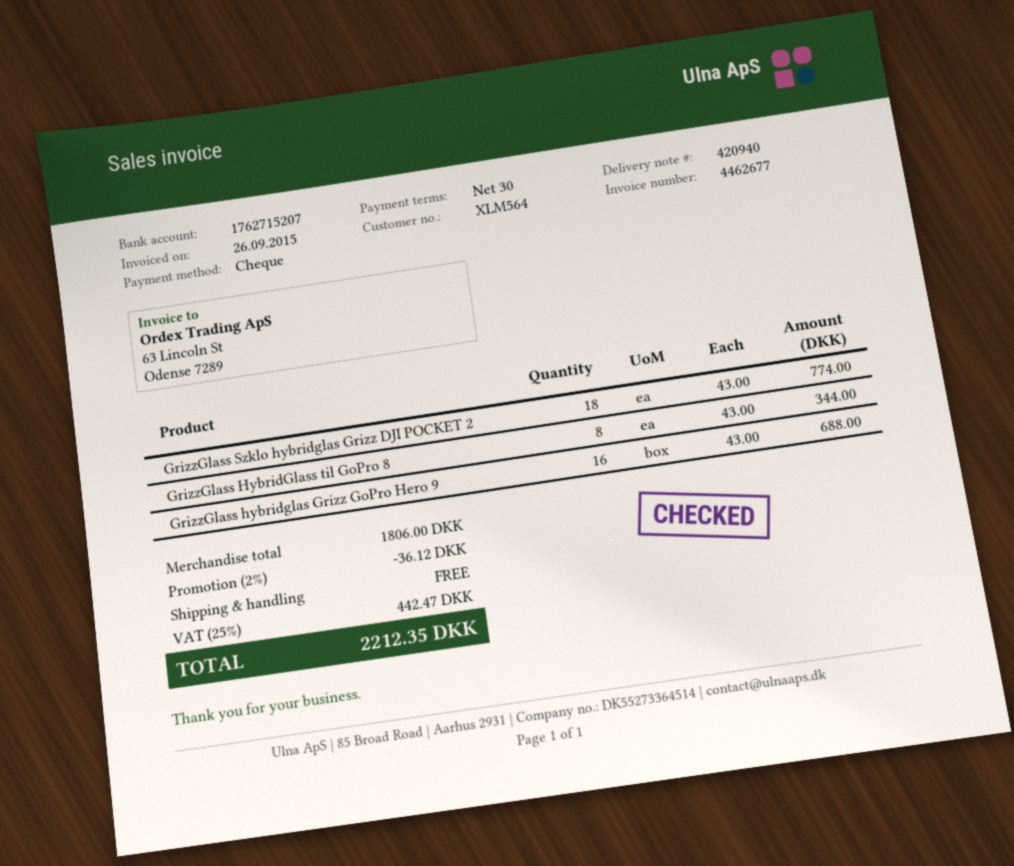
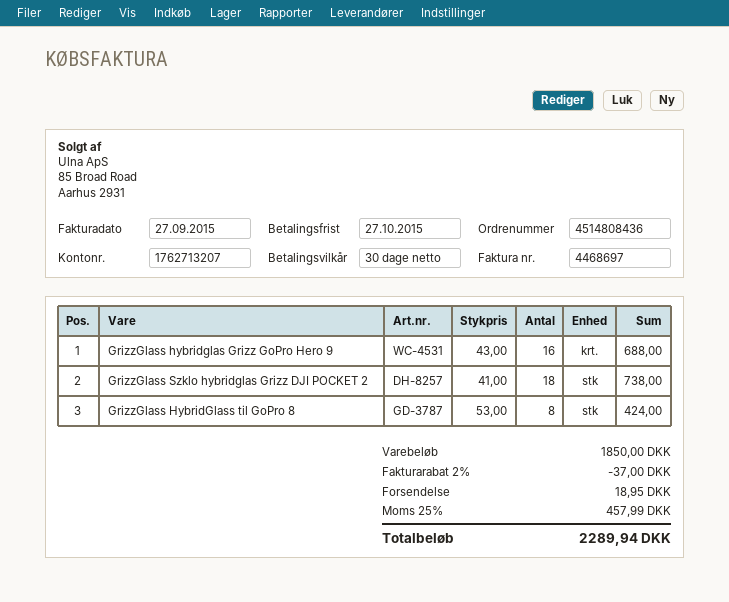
invoice number: 4462677 -> 4468697
invoice date: 2015-09-26 -> 2015-09-27
bank account: 1762715207 -> 1762713207
GrizzGlass Szklo hybridglas Grizz DJI POCKET 2: 18 x 43.00 = 774.00 -> 18 x 41.00 = 738.00
GrizzGlass HybridGlass til GoPro 8: 8 x 43.00 = 344.00 -> 8 x 53.00 = 424.00
subtotal: 1806.00 -> 1850.00
discount: 2% = 36.12 -> 2% = 37.00
shipping: 0.00 -> 18.95
tax: 25% = 442.47 -> 25% = 457.99
total: 2212.35 -> 2289.94

